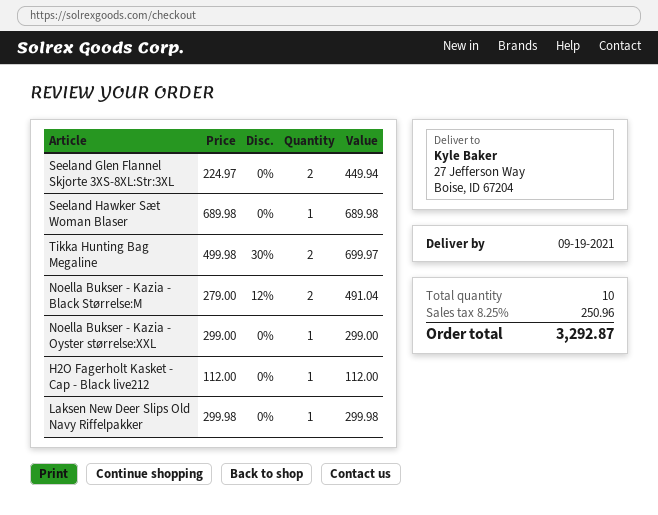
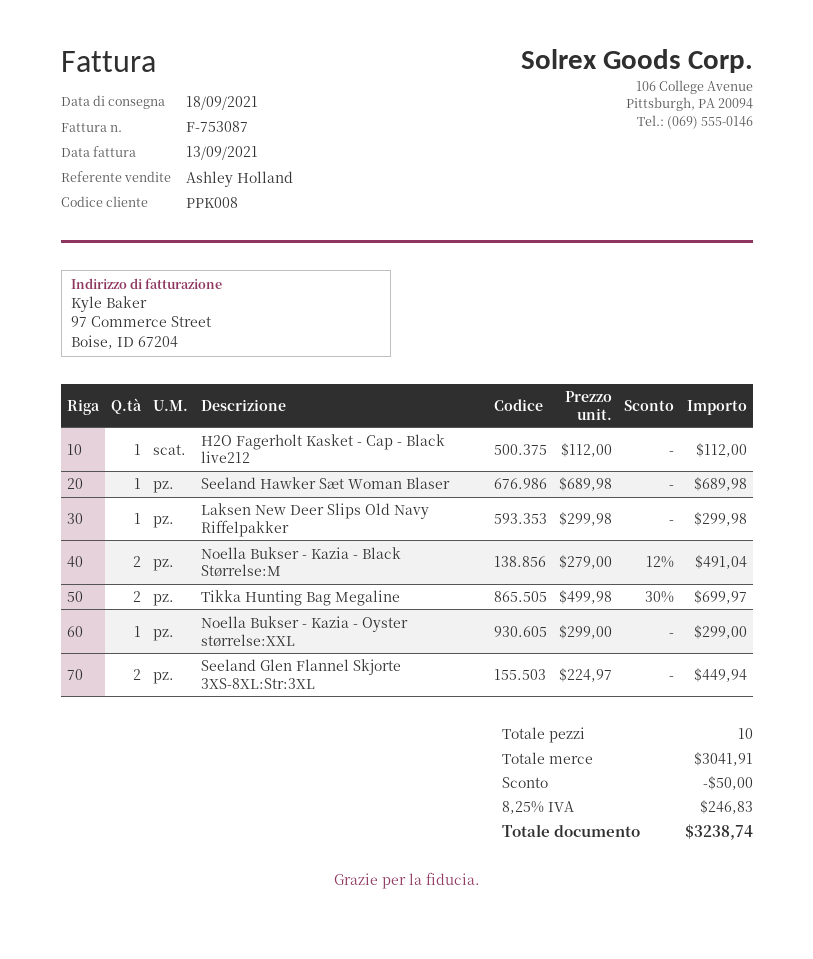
delivery date: 2021-09-19 -> 2021-09-18
discount: none -> 50.00
tax: 8.25% = 250.96 -> 8.25% = 246.83
total: 3292.87 -> 3238.74

